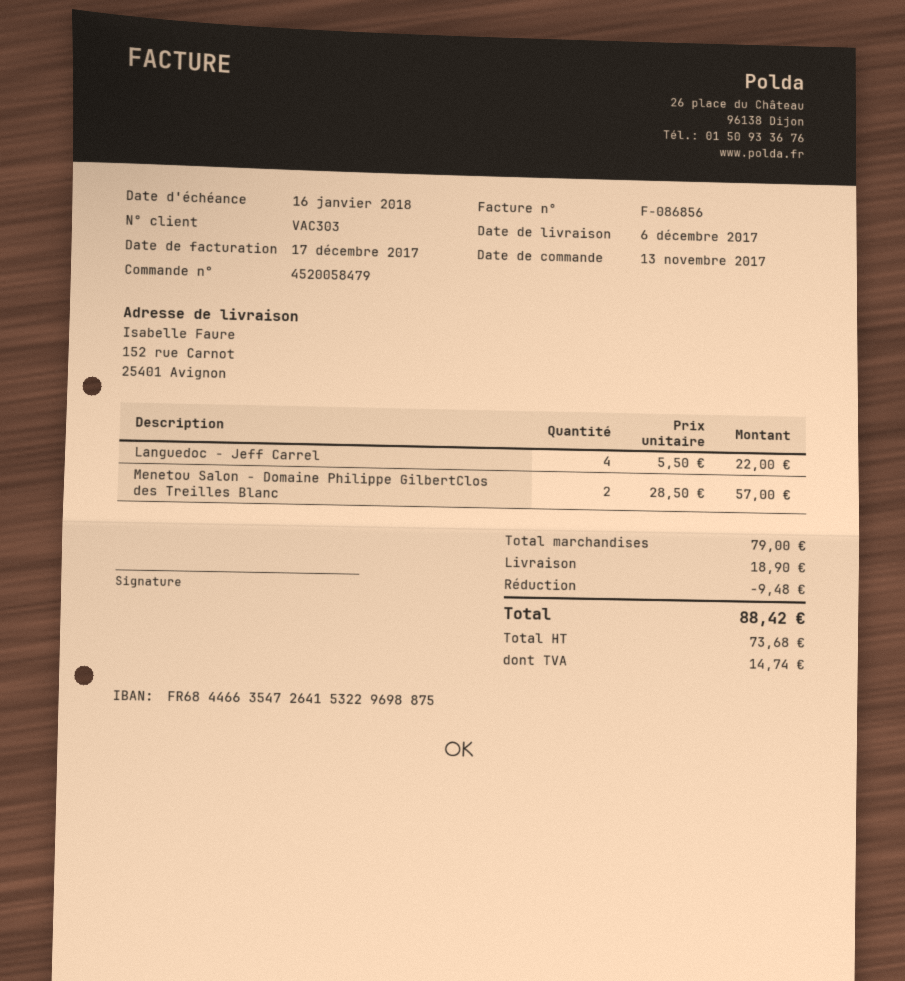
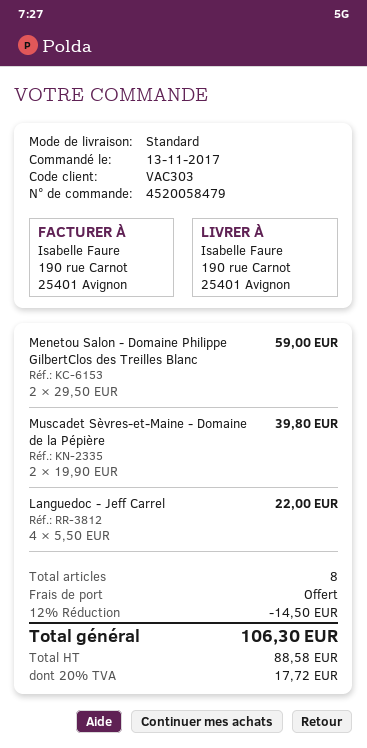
ship to: 152 rue Carnot, 25401 Avignon -> 190 rue Carnot, 25401 Avignon
Menetou Salon - Domaine Philippe GilbertClos des Treilles Blanc: 2 x 28.50 = 57.00 -> 2 x 29.50 = 59.00
Muscadet Sèvres-et-Maine - Domaine de la Pépière: none -> 2 x 19.90 = 39.80
discount: 9.48 -> 14.50
shipping: 18.90 -> 0.00
net: 73.68 -> 88.58
tax: 14.74 -> 17.72
total: 88.42 -> 106.30

